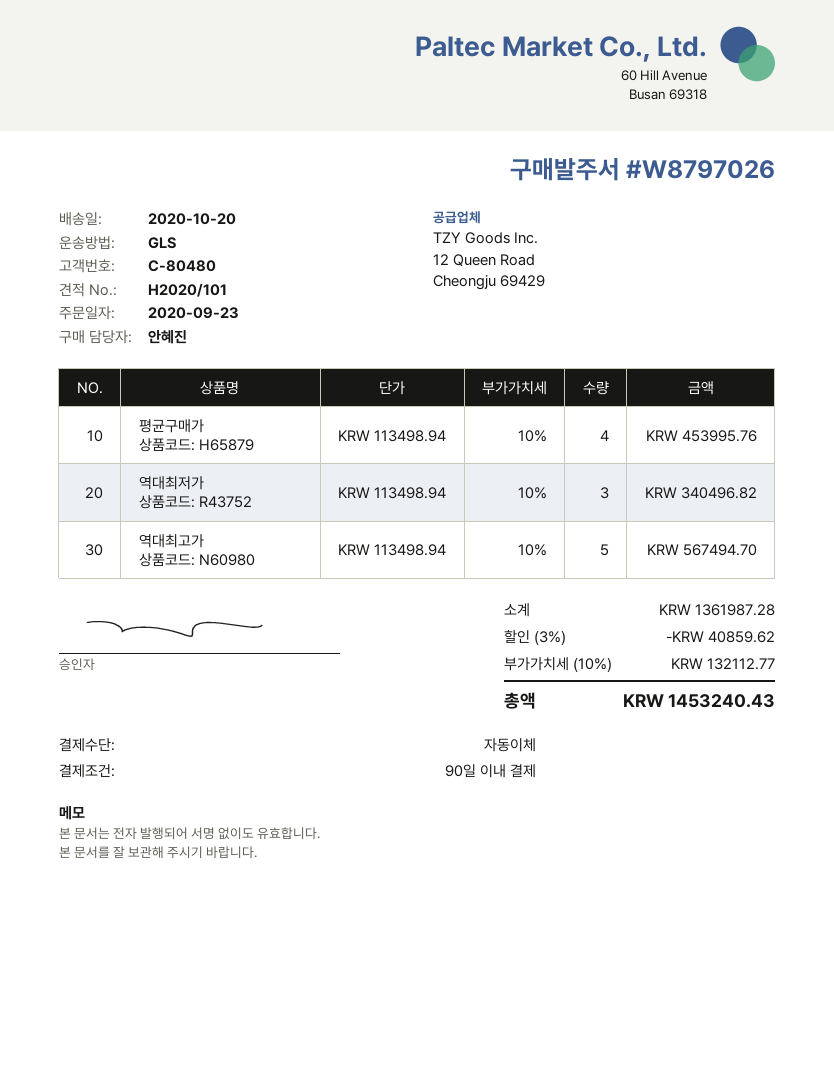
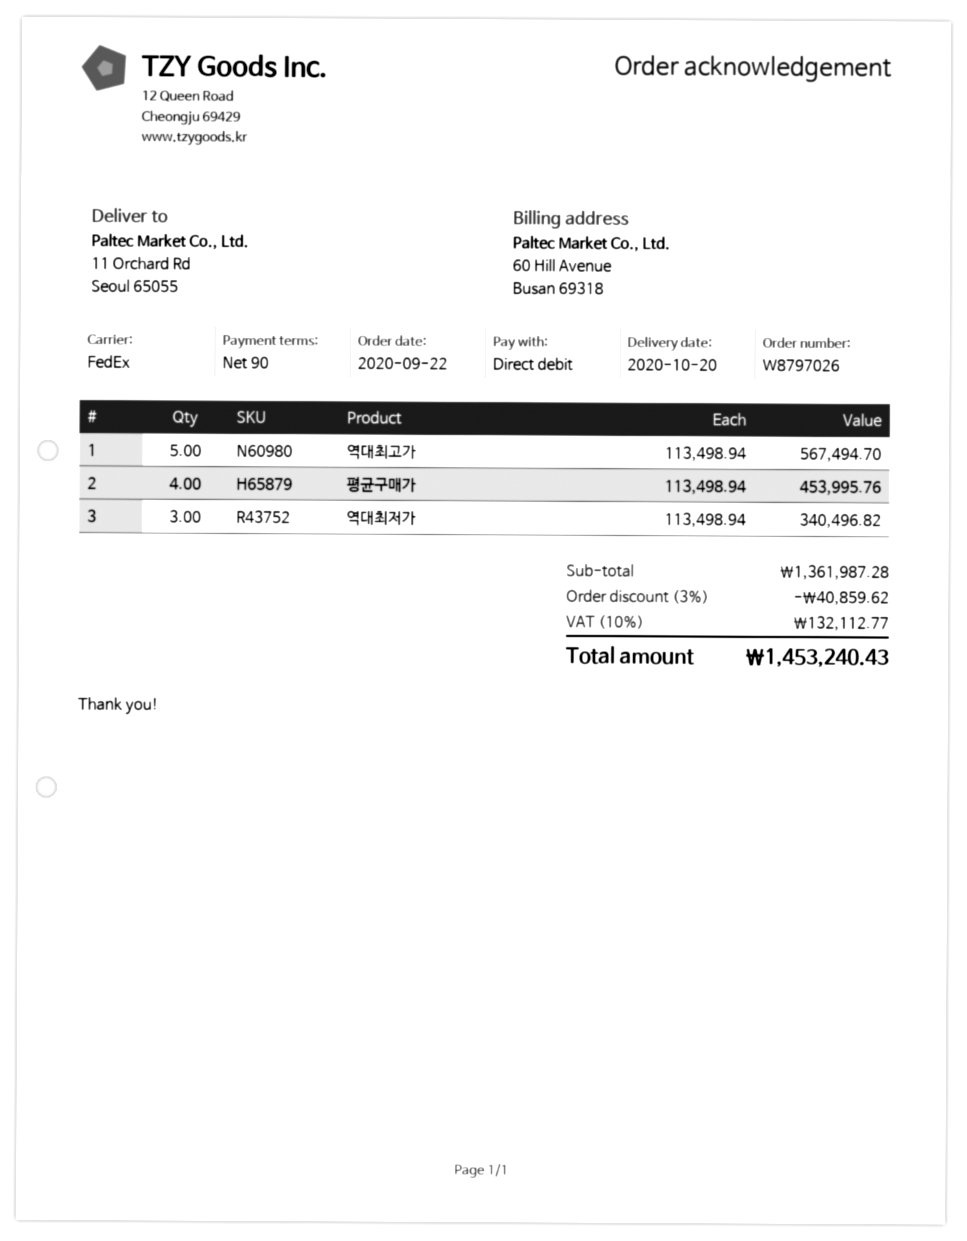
order date: 2020-09-23 -> 2020-09-22
shipping method: GLS -> FedEx

